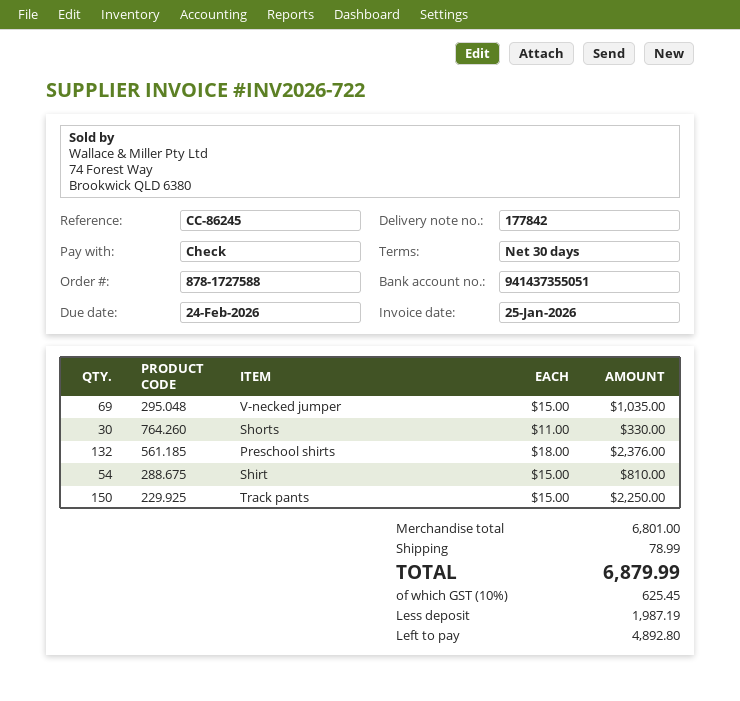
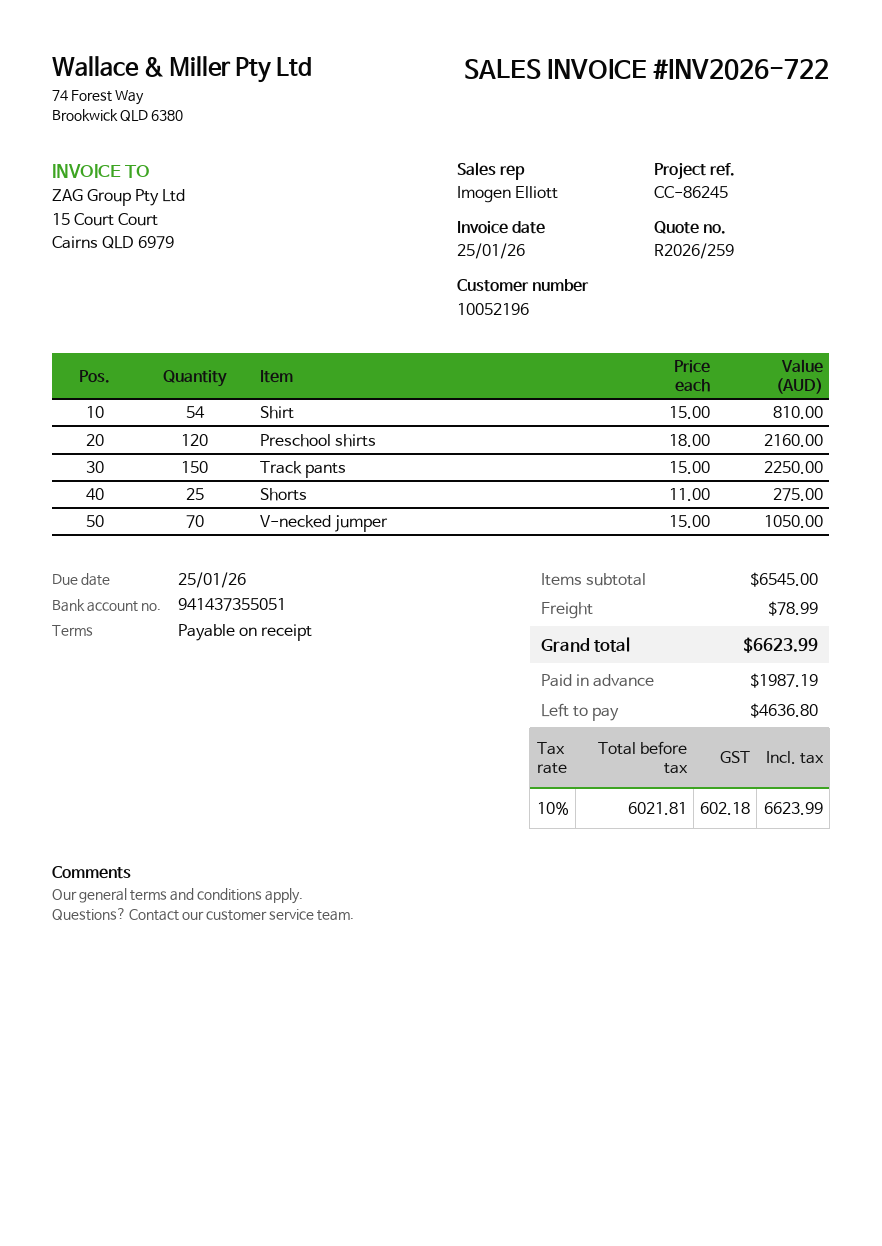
payment terms: 30 days -> on receipt
due date: 2026-02-24 -> 2026-01-25
V-necked jumper: 69 x 15.00 = 1035.00 -> 70 x 15.00 = 1050.00
Shorts: 30 x 11.00 = 330.00 -> 25 x 11.00 = 275.00
Preschool shirts: 132 x 18.00 = 2376.00 -> 120 x 18.00 = 2160.00
subtotal: 6801.00 -> 6545.00
tax: 10% = 625.45 -> 10% = 602.18
total: 6879.99 -> 6623.99
balance: 4892.80 -> 4636.80

